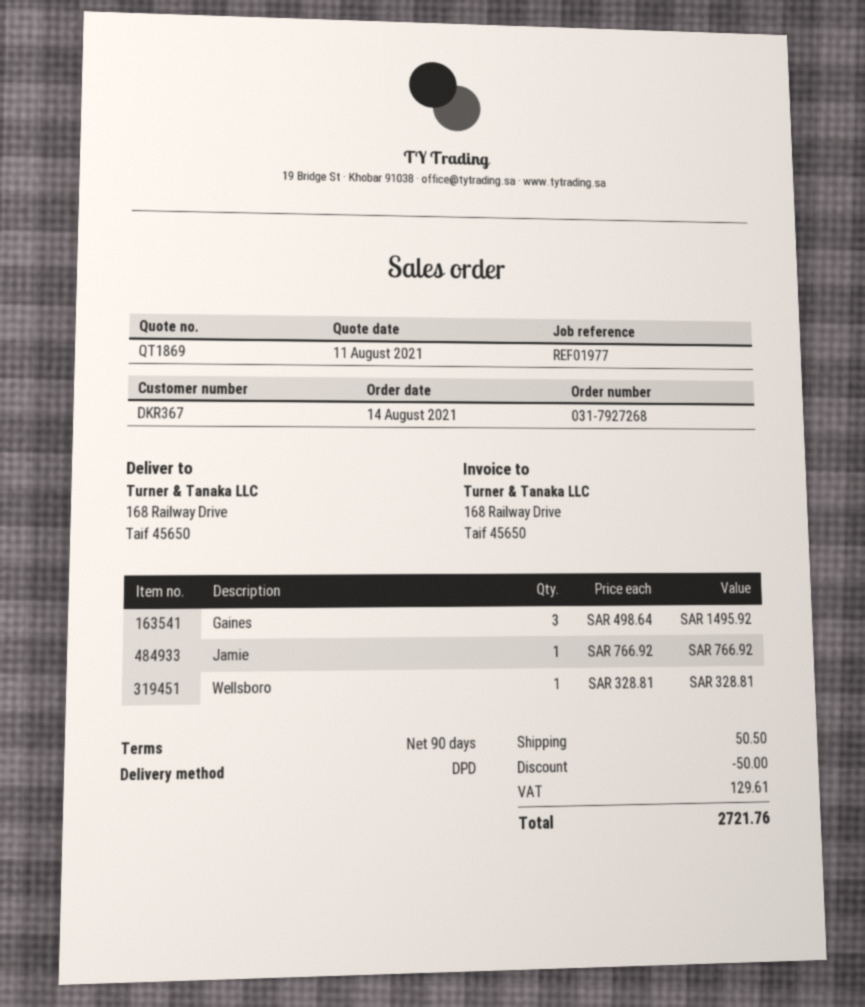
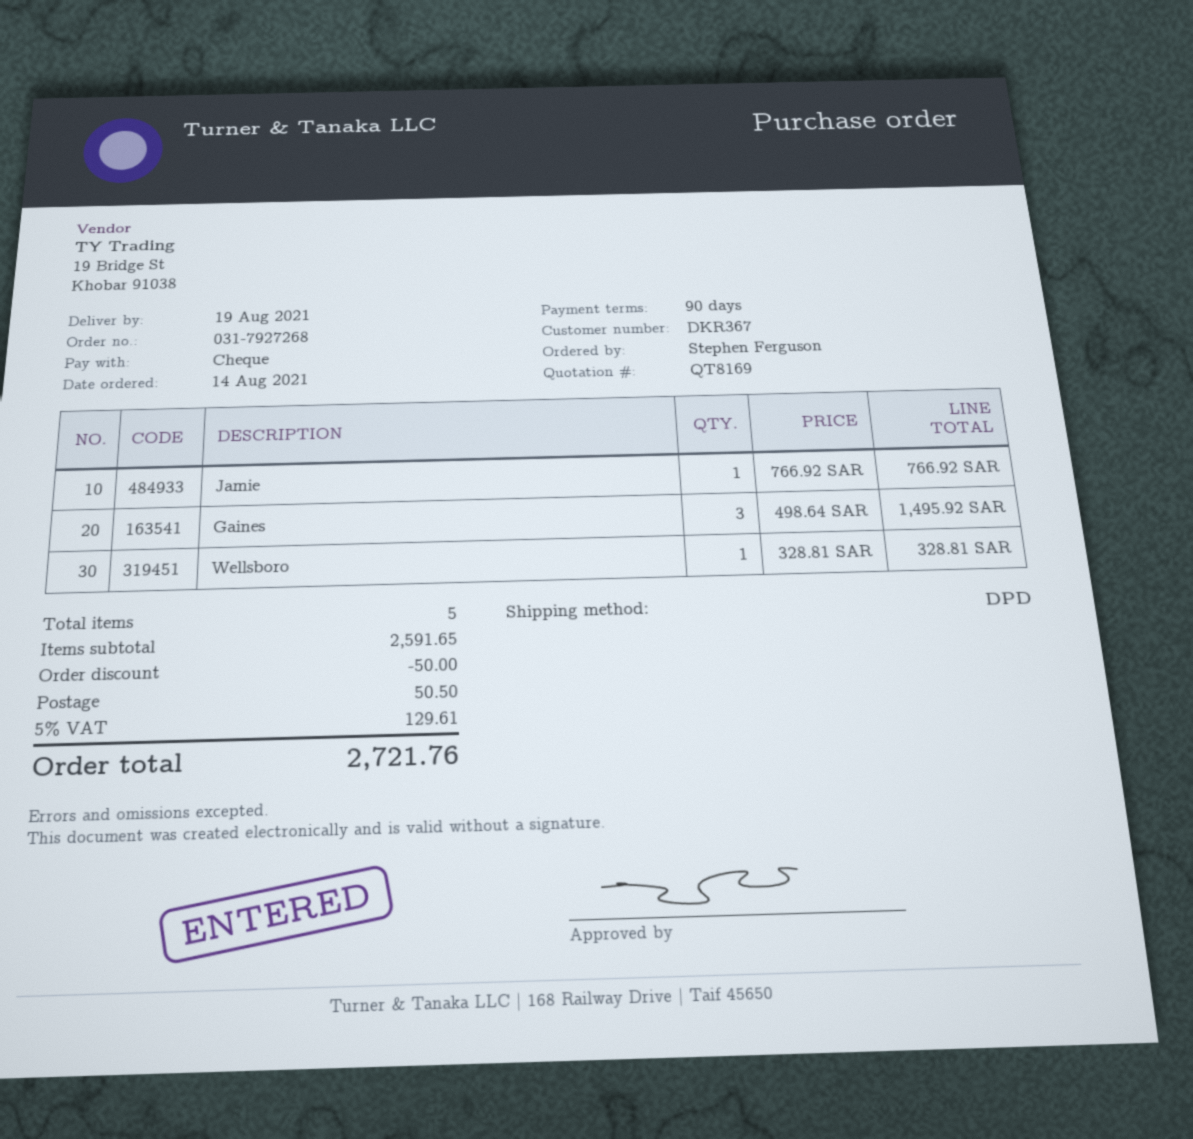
quote number: QT1869 -> QT8169

